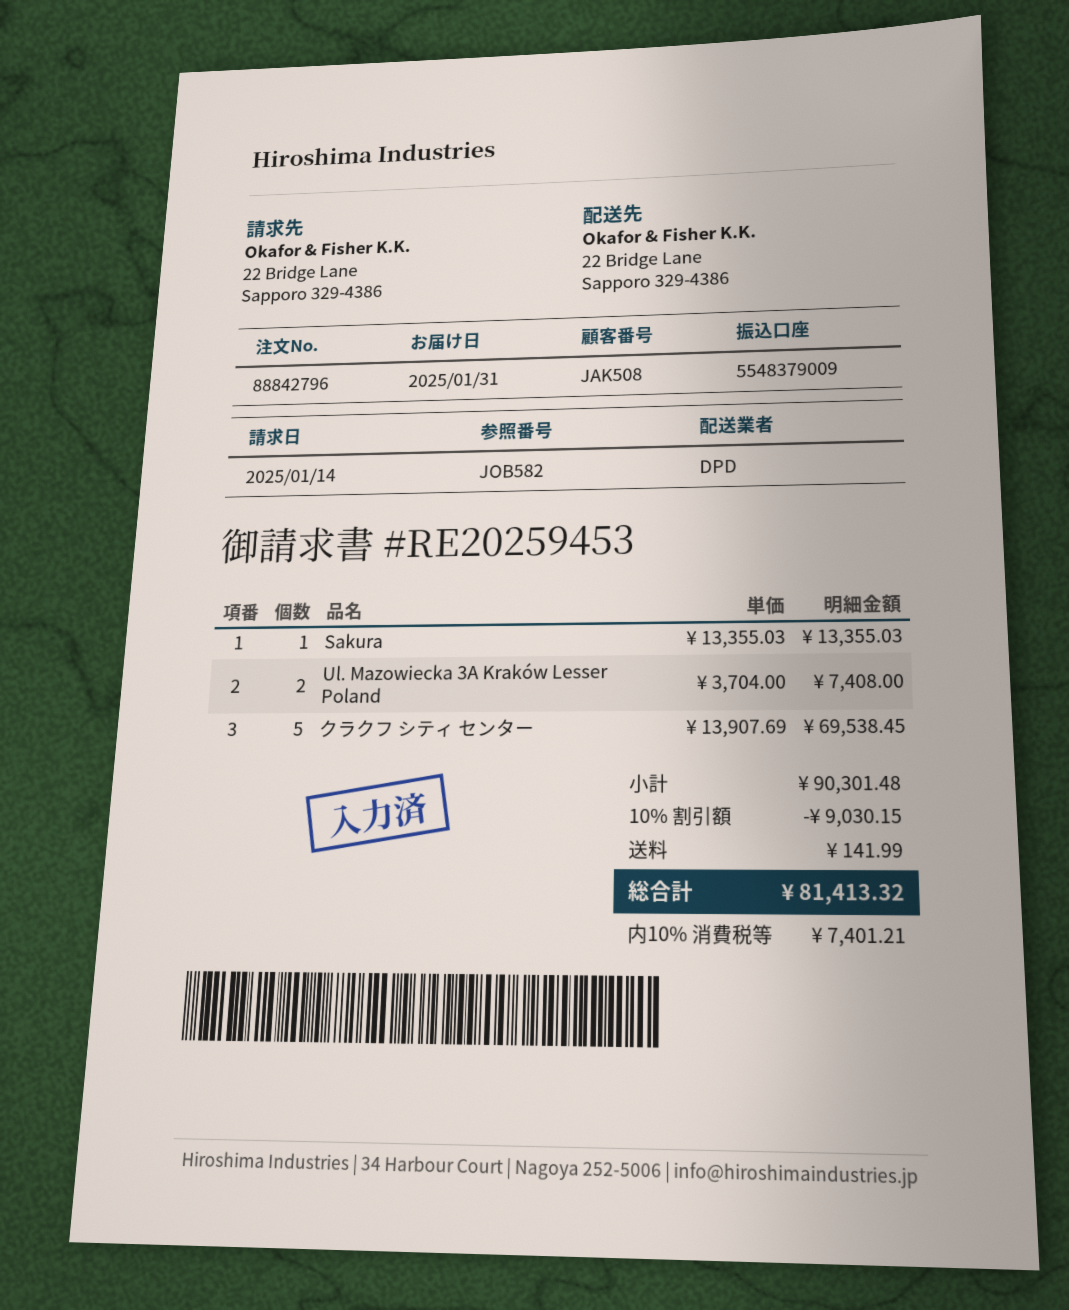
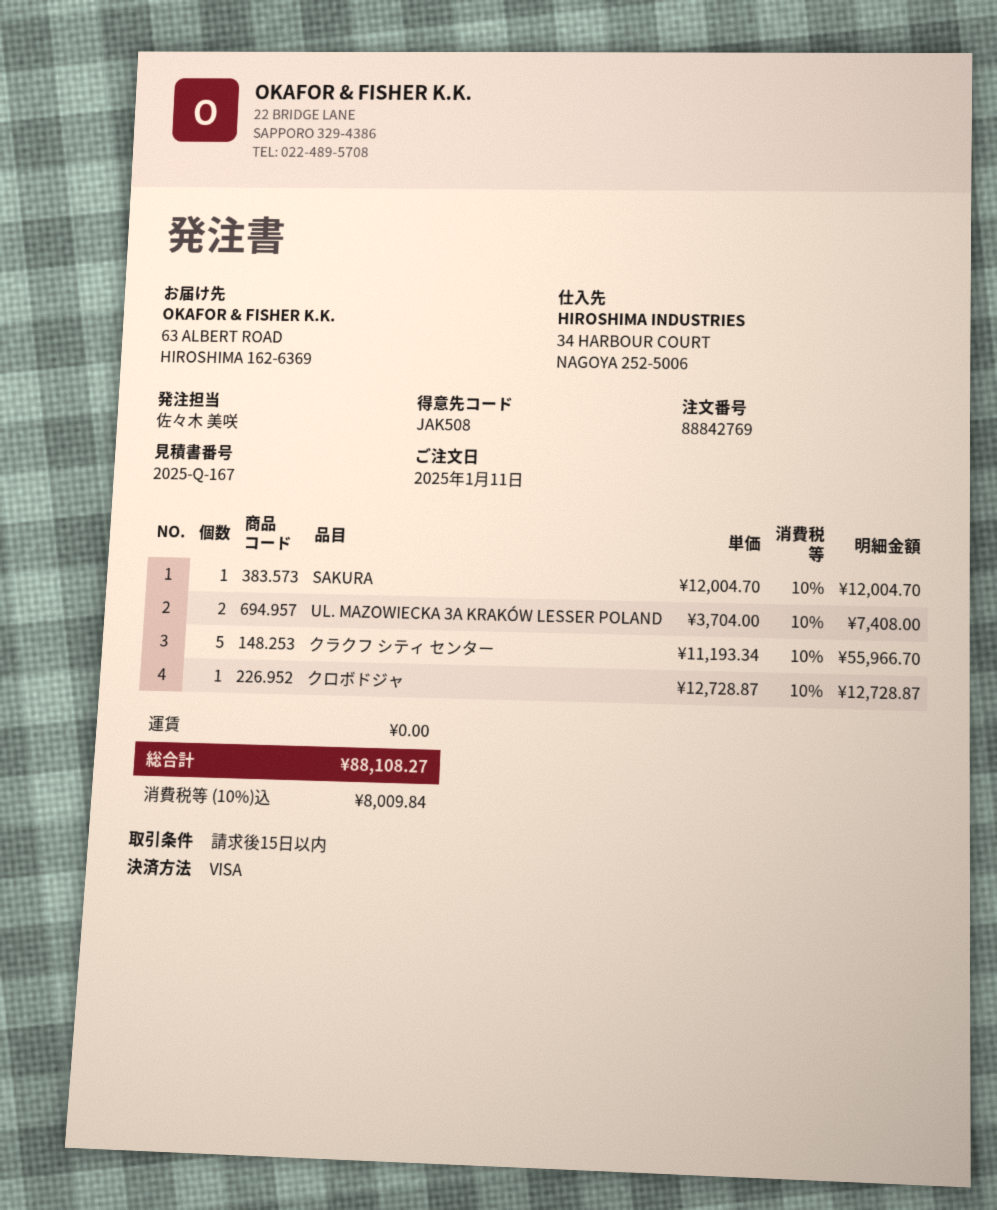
order number: 88842796 -> 88842769
ship to: 22 Bridge Lane, Sapporo 329-4386 -> 63 ALBERT ROAD, HIROSHIMA 162-6369
Sakura: 1 x 13355.03 = 13355.03 -> 1 x 12004.70 = 12004.70
クラクフ シティ センター: 5 x 13907.69 = 69538.45 -> 5 x 11193.34 = 55966.70
クロボドジャ: none -> 1 x 12728.87 = 12728.87
discount: 10% = 9030.15 -> none
shipping: 141.99 -> 0.00
tax: 10% = 7401.21 -> 10% = 8009.84
total: 81413.32 -> 88108.27

